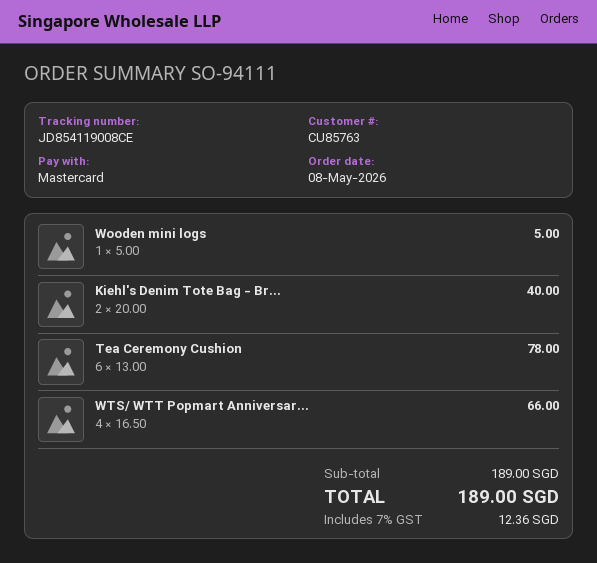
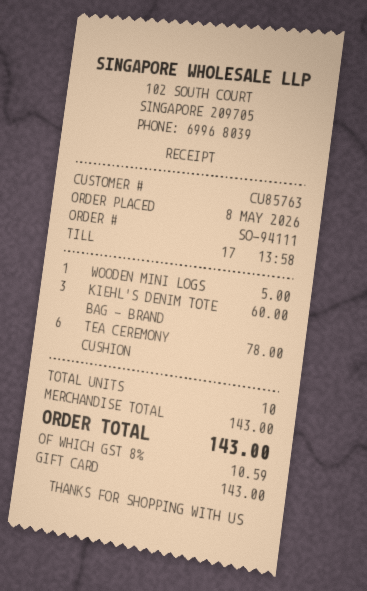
payment method: Mastercard -> gift card
Kiehl's Denim Tote Bag - Br...: 2 for 40.00 -> 3 for 60.00
WTS/ WTT Popmart Anniversar...: 4 for 66.00 -> none
subtotal: 189.00 -> 143.00
tax: 7% = 12.36 -> 8% = 10.59
total: 189.00 -> 143.00

